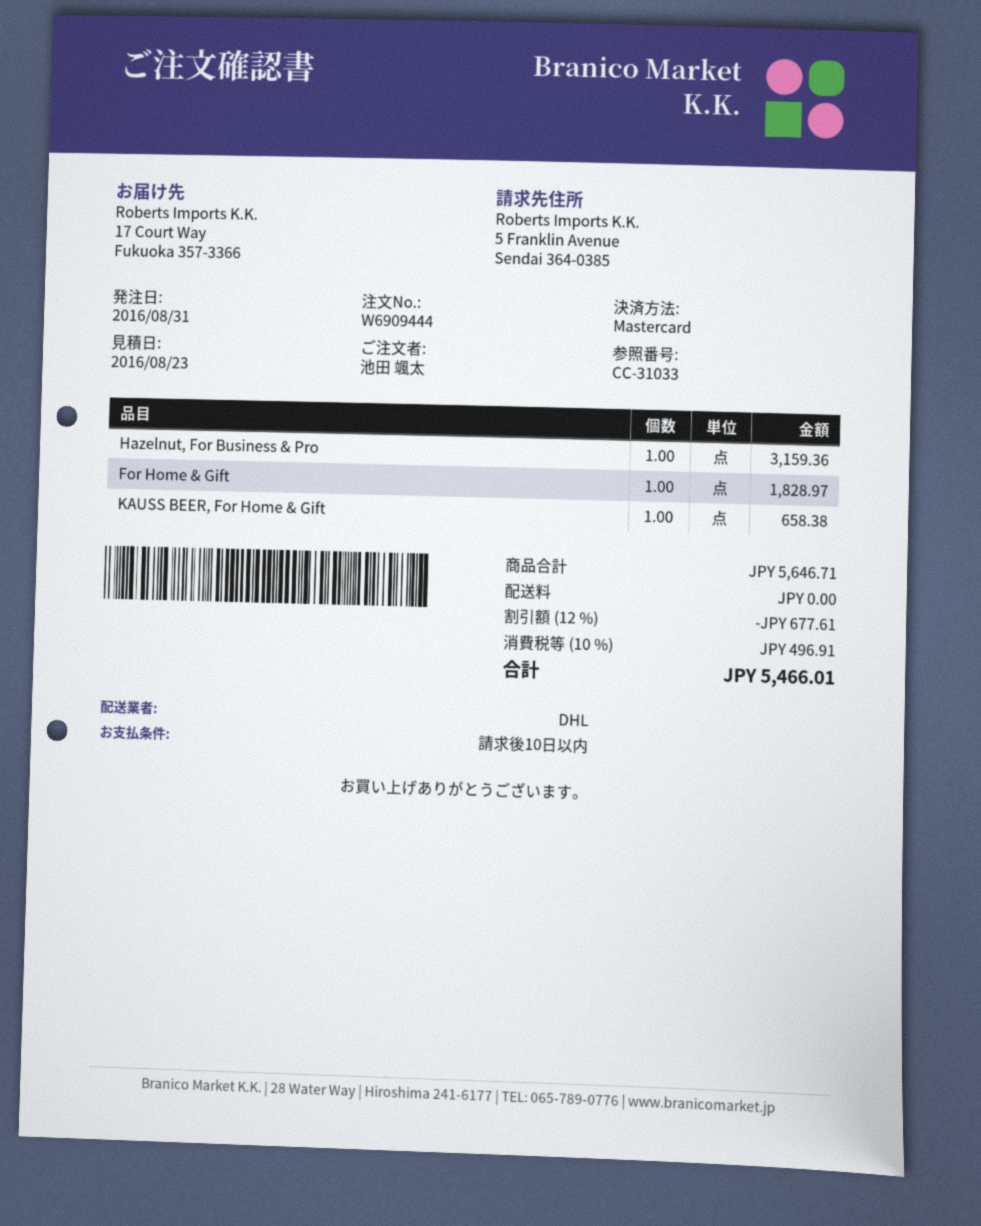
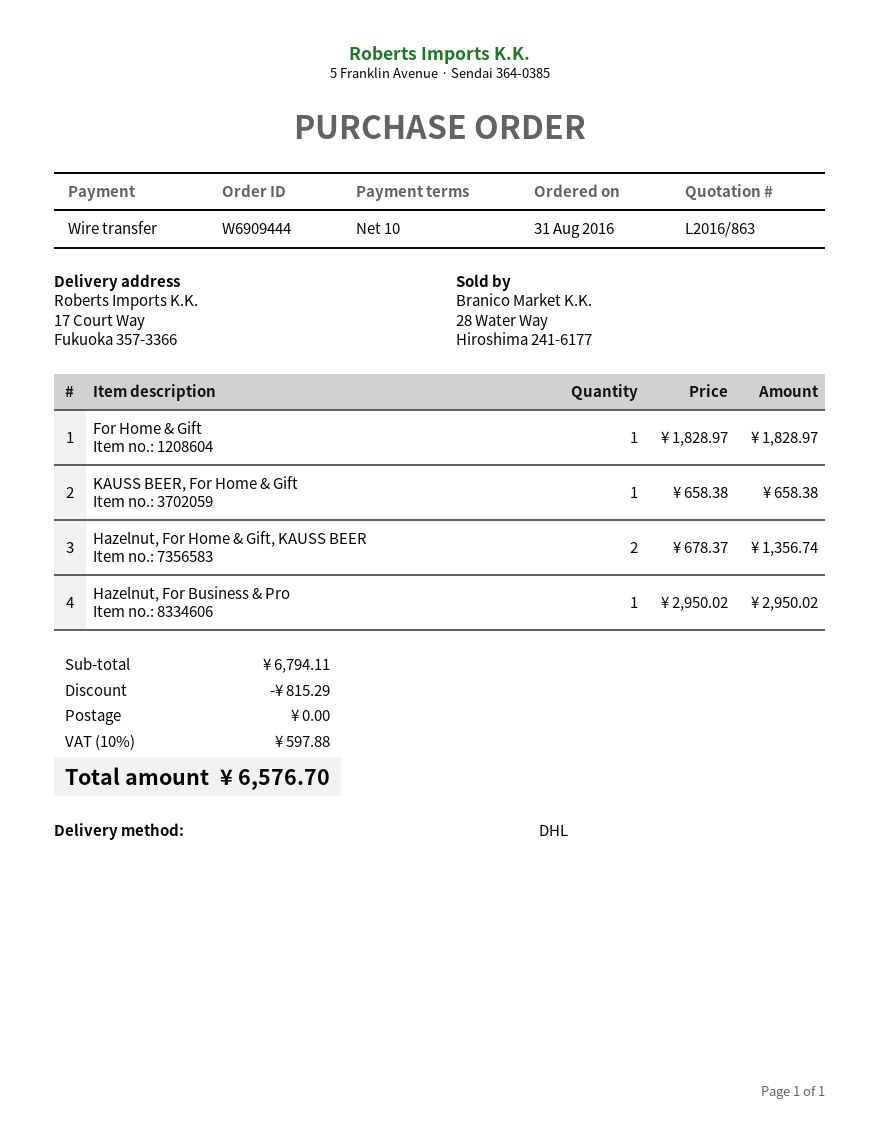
payment method: Mastercard -> bank transfer
Hazelnut, For Business & Pro: 1 for 3159.36 -> 1 for 2950.02
Hazelnut, For Home & Gift, KAUSS BEER: none -> 2 for 1356.74
subtotal: 5646.71 -> 6794.11
discount: 677.61 -> 815.29
tax: 10% = 496.91 -> 10% = 597.88
total: 5466.01 -> 6576.70

